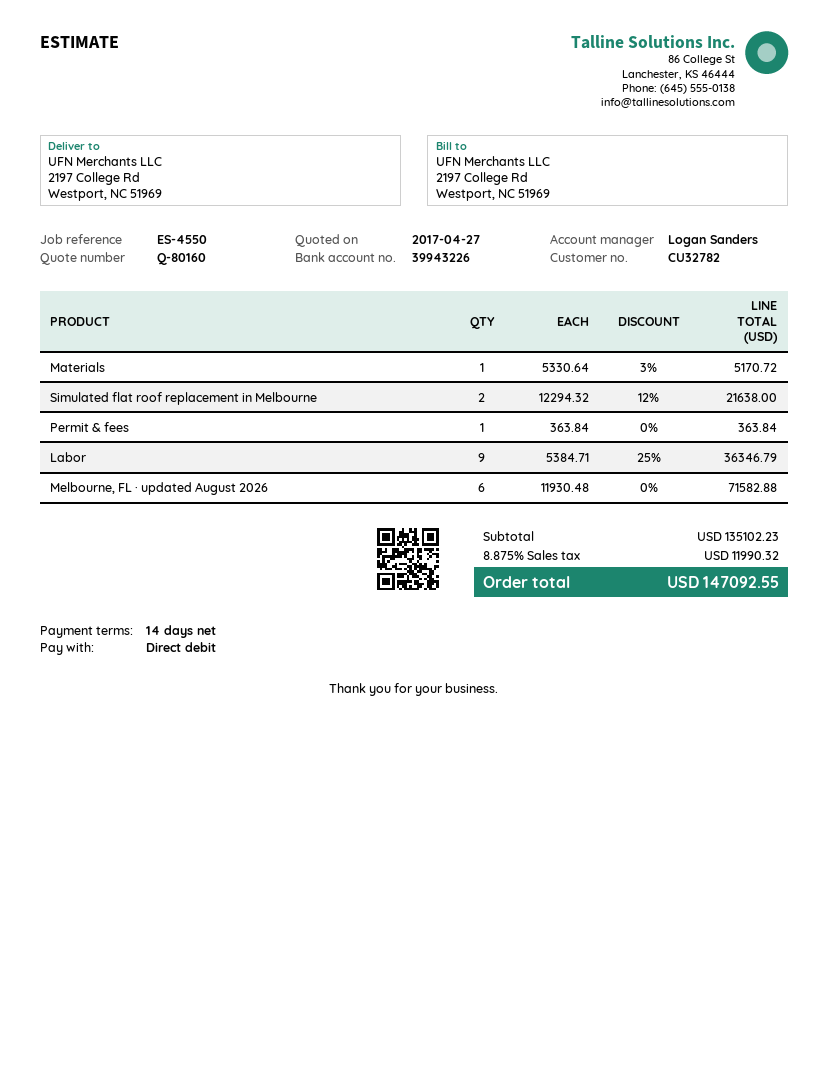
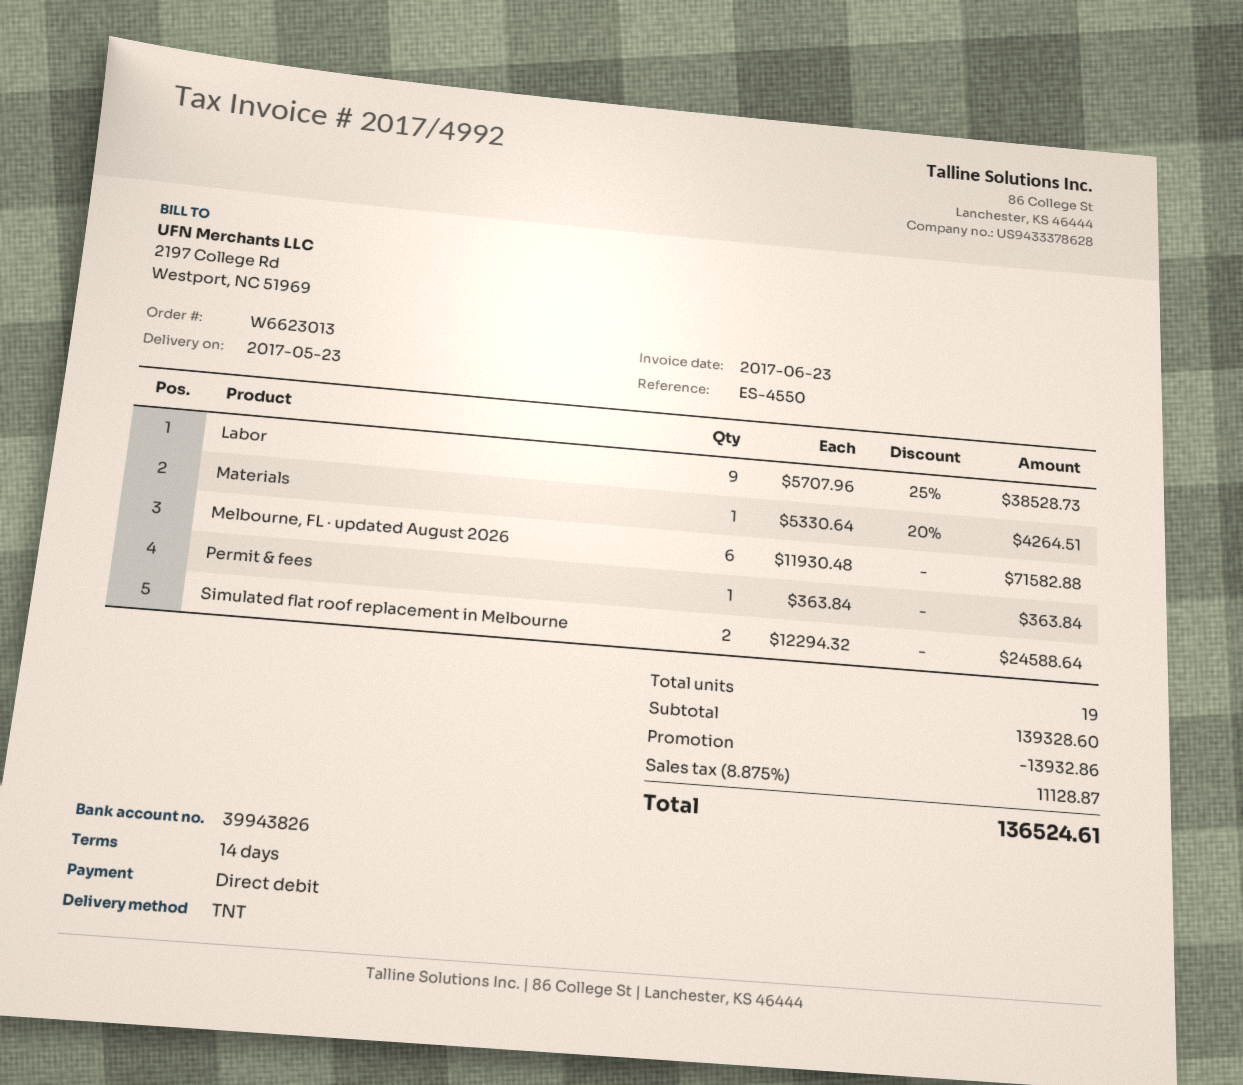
bank account: 39943226 -> 39943826
Materials: 1 x 5330.64 - 3% = 5170.72 -> 1 x 5330.64 - 20% = 4264.51
Simulated flat roof replacement in Melbourne: 2 x 12294.32 - 12% = 21638.00 -> 2 x 12294.32 = 24588.64
Labor: 9 x 5384.71 - 25% = 36346.79 -> 9 x 5707.96 - 25% = 38528.73
subtotal: 135102.23 -> 139328.60
discount: none -> 13932.86
tax: 8.875% = 11990.32 -> 8.875% = 11128.87
total: 147092.55 -> 136524.61

